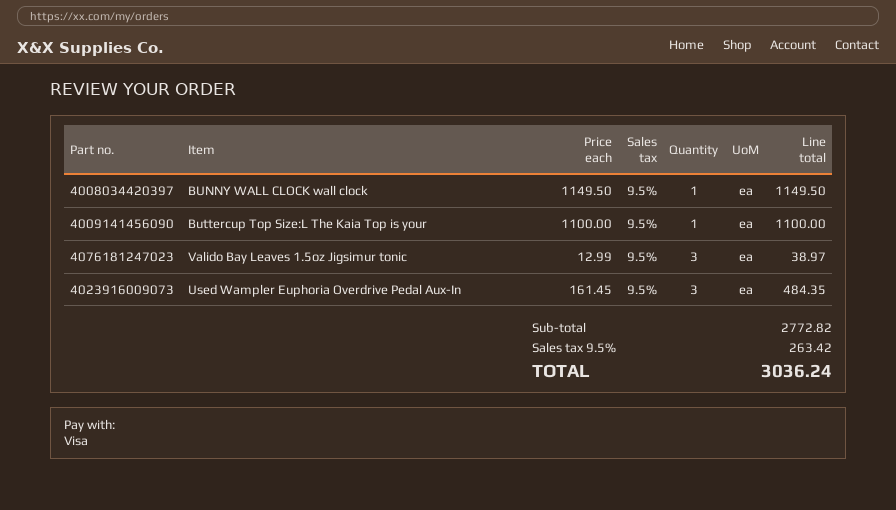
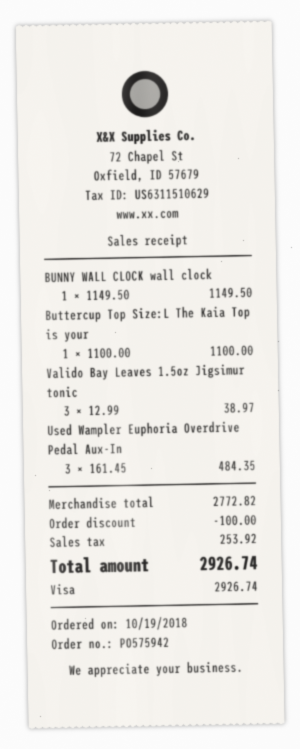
discount: none -> 100.00
tax: 263.42 -> 253.92
total: 3036.24 -> 2926.74

